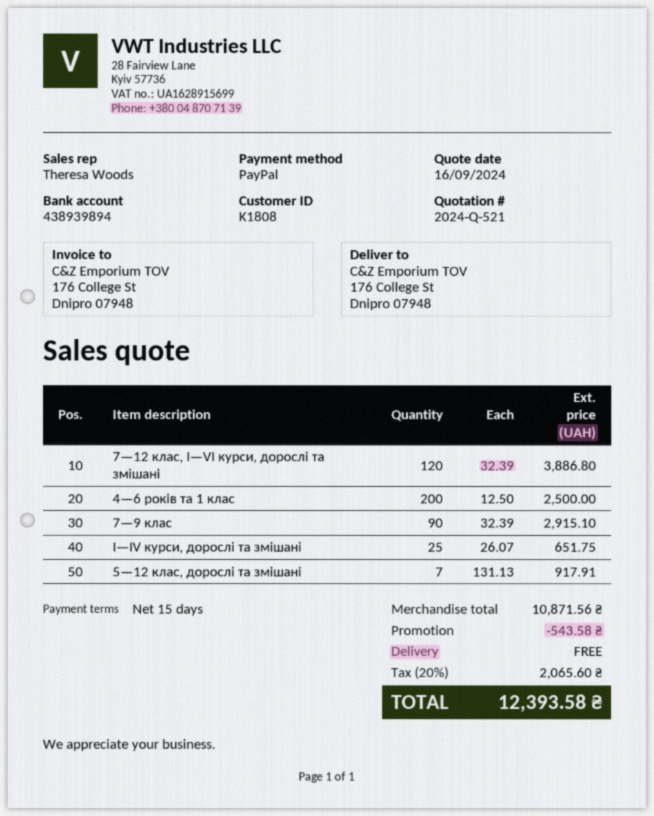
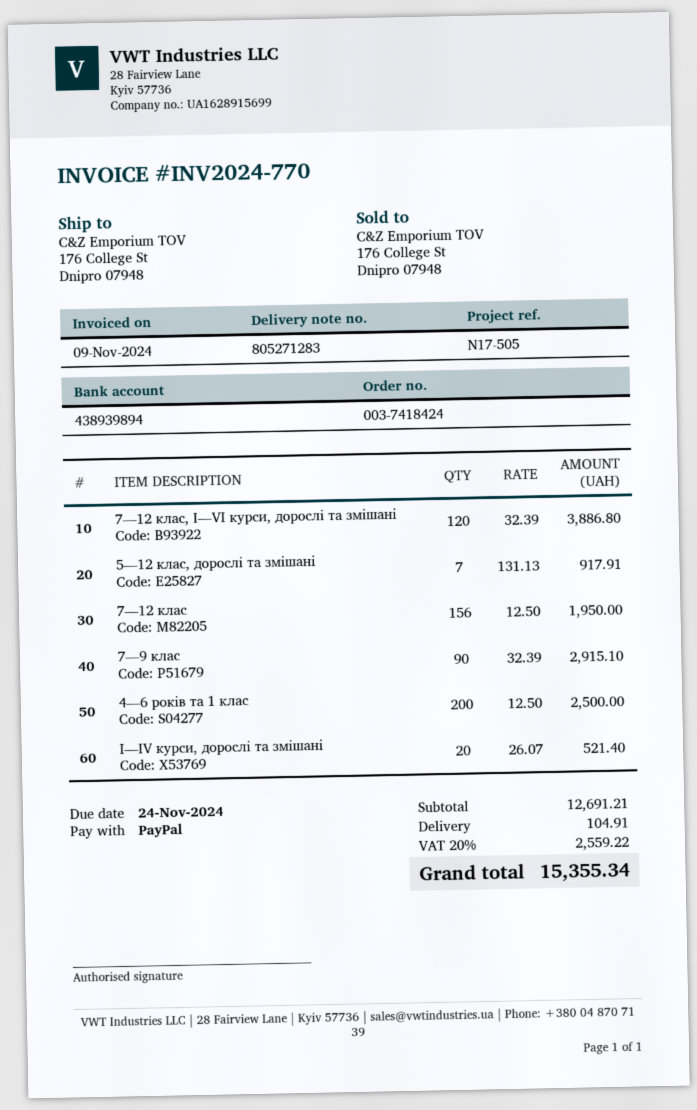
I—IV курси, дорослі та змішані: 25 x 26.07 = 651.75 -> 20 x 26.07 = 521.40
7—12 клас: none -> 156 x 12.50 = 1950.00
subtotal: 10871.56 -> 12691.21
discount: 543.58 -> none
shipping: 0.00 -> 104.91
tax: 20% = 2065.60 -> 20% = 2559.22
total: 12393.58 -> 15355.34

